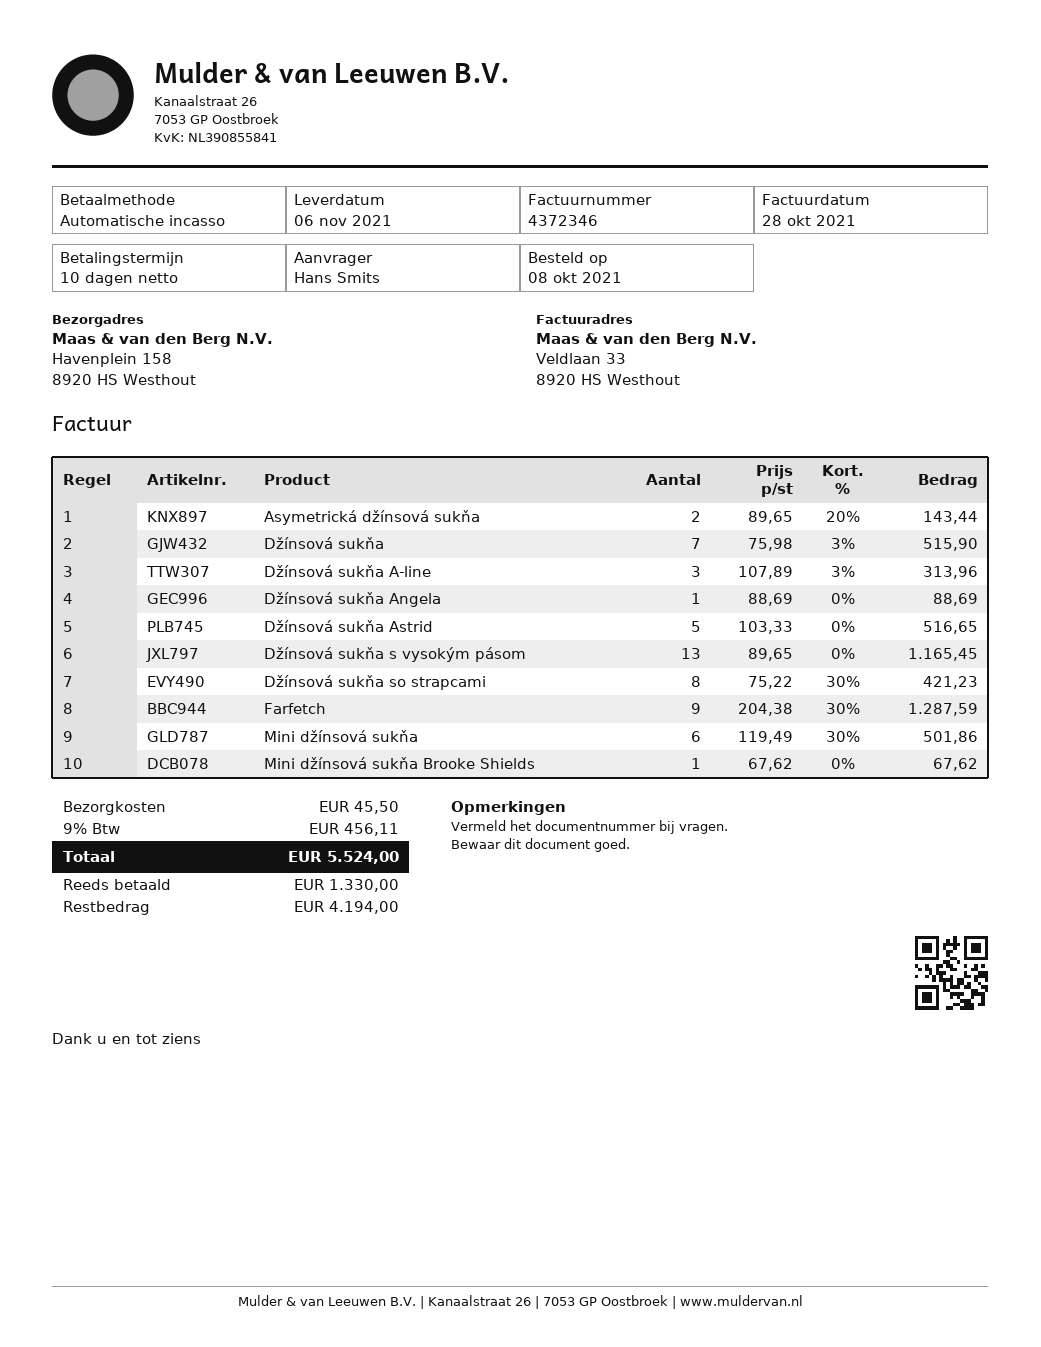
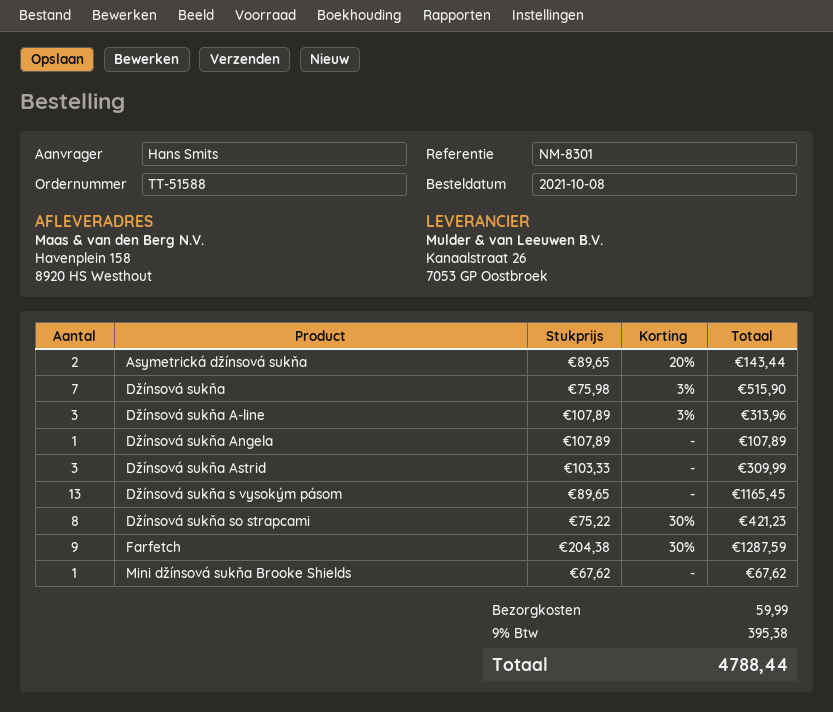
Džínsová sukňa Angela: 1 x 88.69 = 88.69 -> 1 x 107.89 = 107.89
Džínsová sukňa Astrid: 5 x 103.33 = 516.65 -> 3 x 103.33 = 309.99
Mini džínsová sukňa: 6 x 119.49 - 30% = 501.86 -> none
shipping: 45.50 -> 59.99
tax: 9% = 456.11 -> 9% = 395.38
total: 5524.00 -> 4788.44

